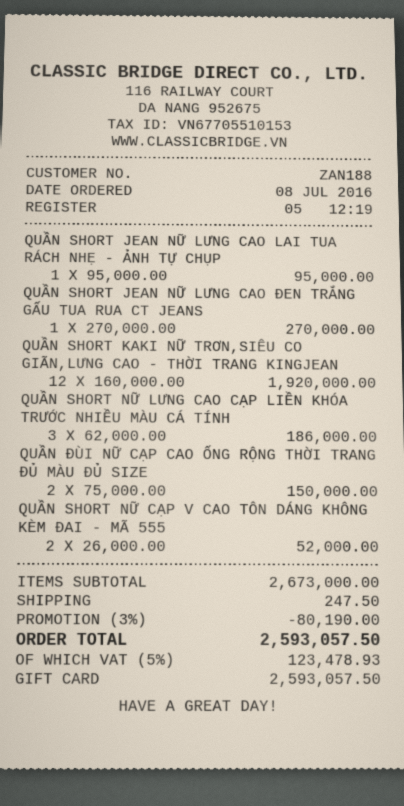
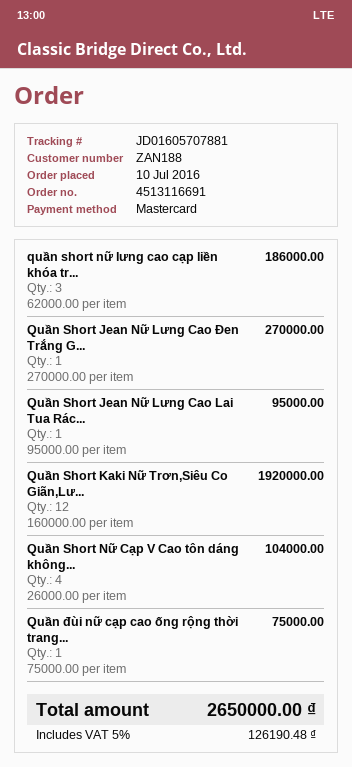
order date: 2016-07-08 -> 2016-07-10
payment method: gift card -> Mastercard
QUẦN ĐÙI NỮ CẠP CAO ỐNG RỘNG THỜI TRANG ĐỦ MÀU ĐỦ SIZE: 2 x 75000.00 = 150000.00 -> 1 x 75000.00 = 75000.00
QUẦN SHORT NỮ CẠP V CAO TÔN DÁNG KHÔNG KÈM ĐAI - MÃ 555: 2 x 26000.00 = 52000.00 -> 4 x 26000.00 = 104000.00
discount: 3% = 80190.00 -> none
shipping: 247.50 -> none
tax: 5% = 123478.93 -> 5% = 126190.48
total: 2593057.50 -> 2650000.00

